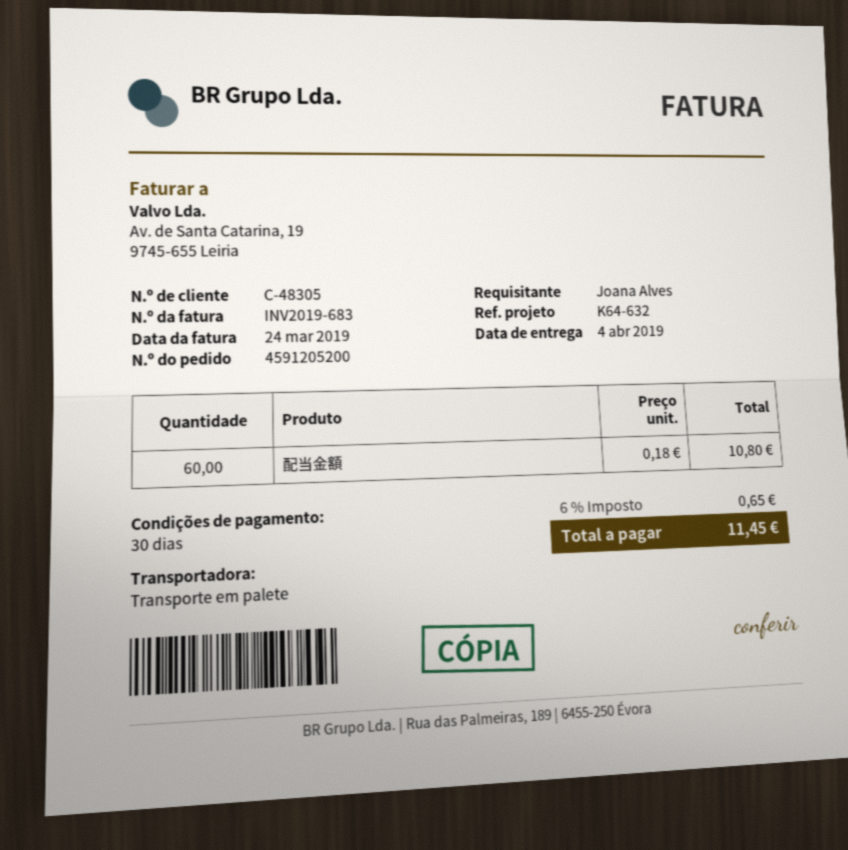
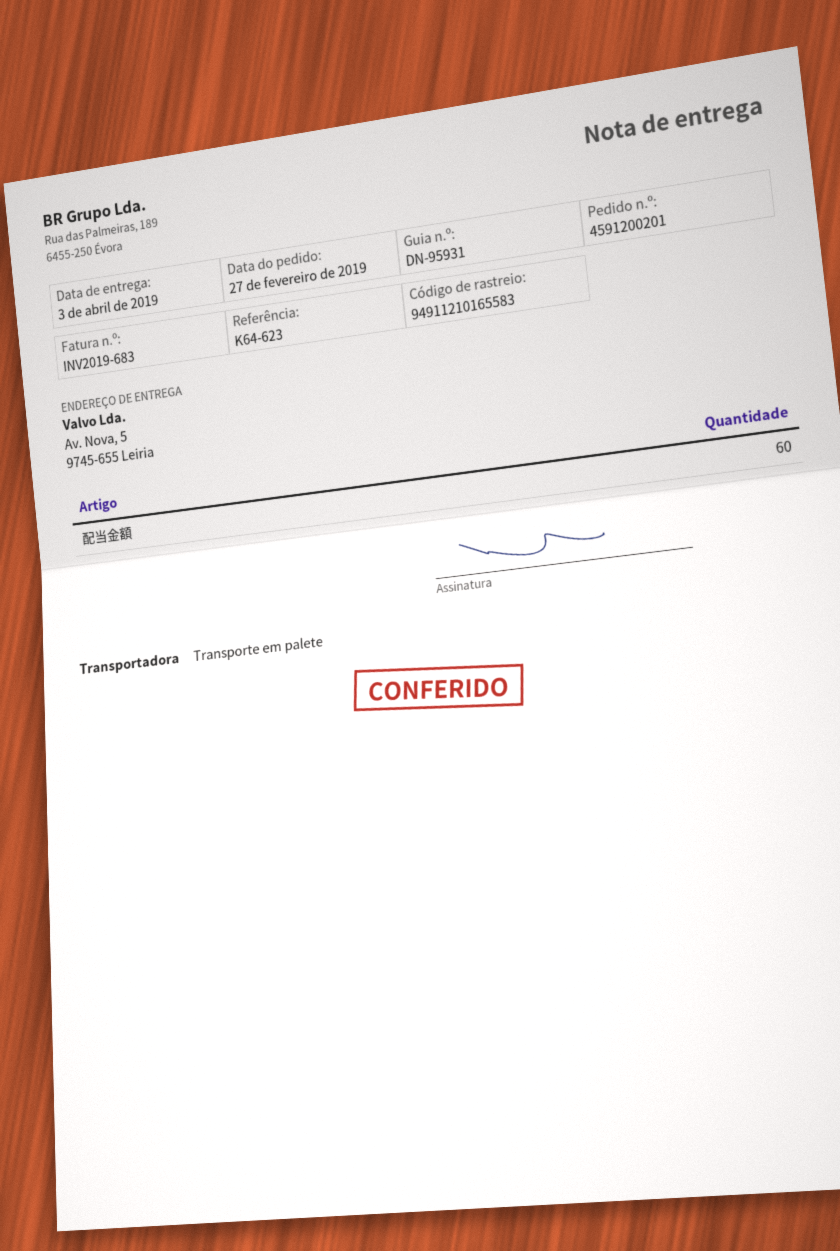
order number: 4591205200 -> 4591200201
delivery date: 2019-04-04 -> 2019-04-03
reference: K64-632 -> K64-623

